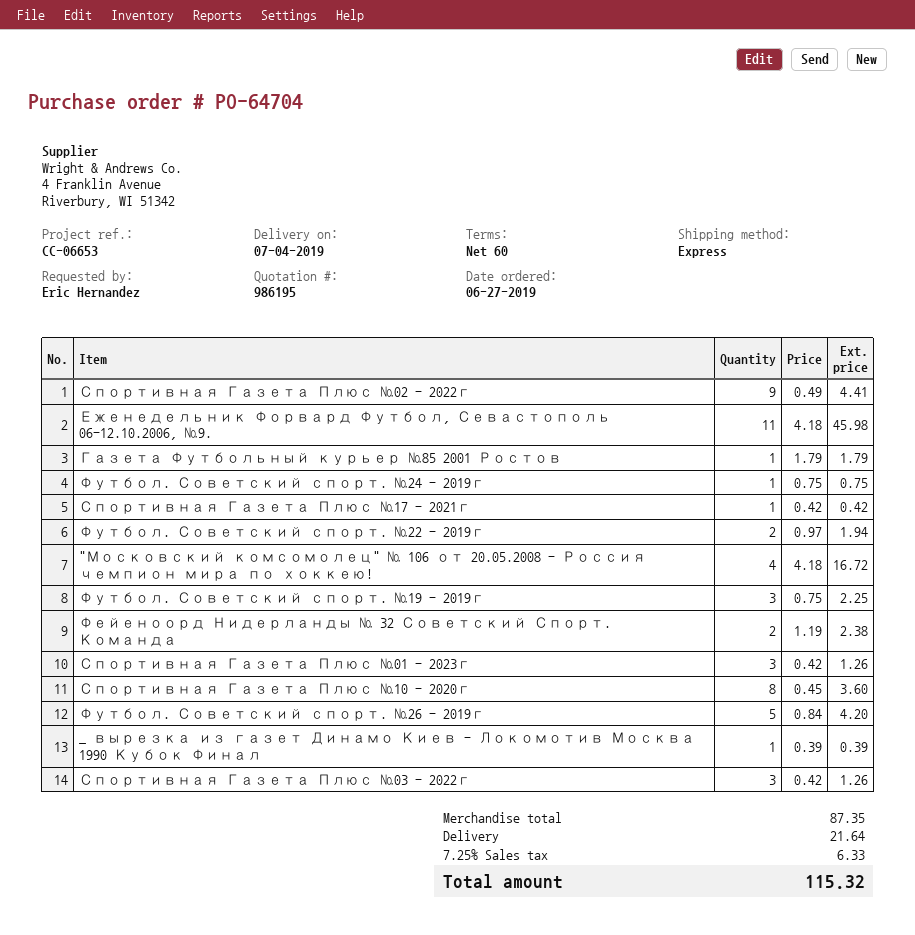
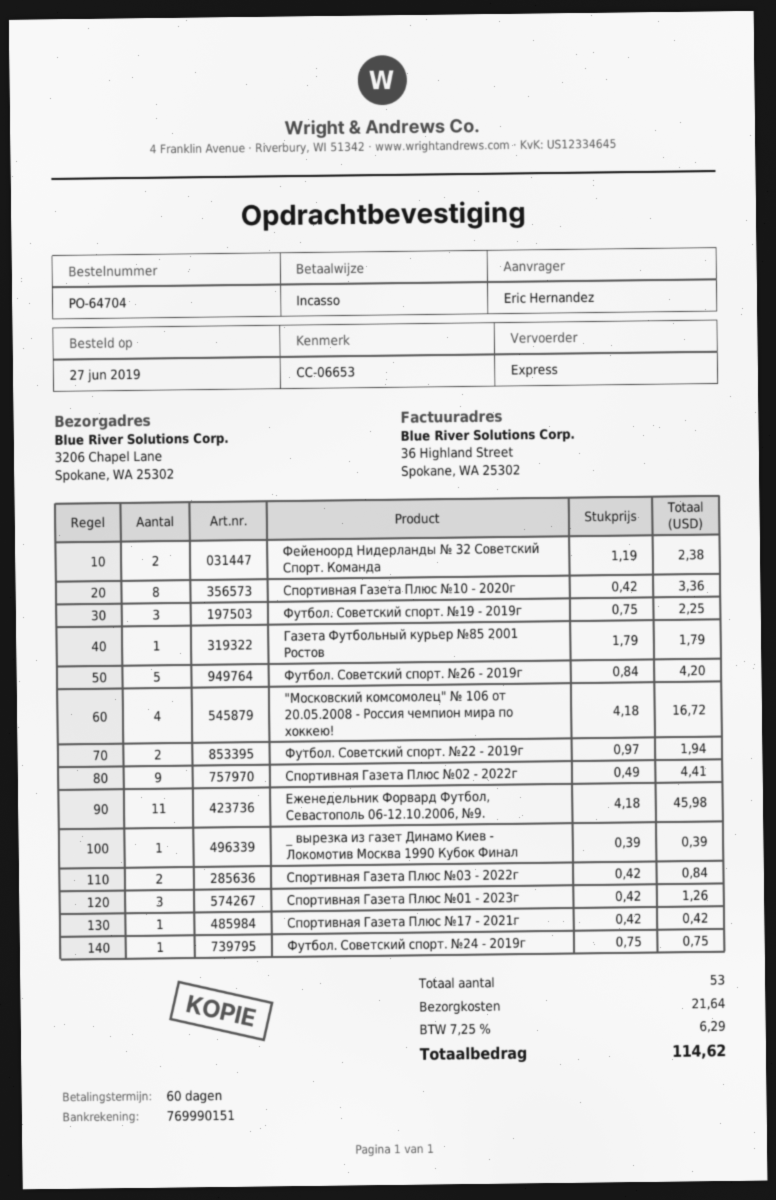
Спортивная Газета Плюс №10 - 2020г: 8 x 0.45 = 3.60 -> 8 x 0.42 = 3.36
Спортивная Газета Плюс №03 - 2022г: 3 x 0.42 = 1.26 -> 2 x 0.42 = 0.84
tax: 7.25% = 6.33 -> 7.25% = 6.29
total: 115.32 -> 114.62

